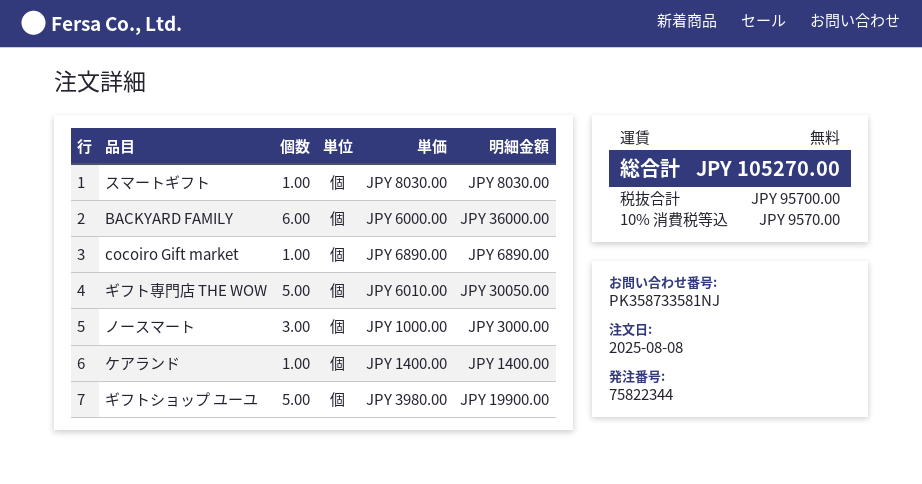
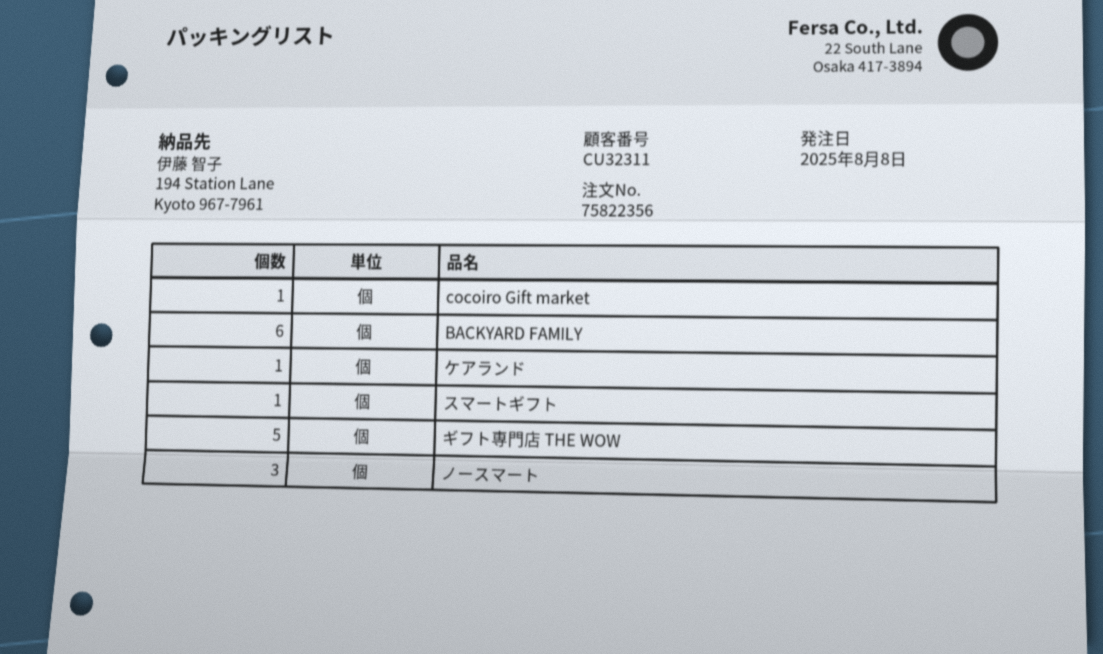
order number: 75822344 -> 75822356
ギフトショップ ユーユ: 5 -> none

